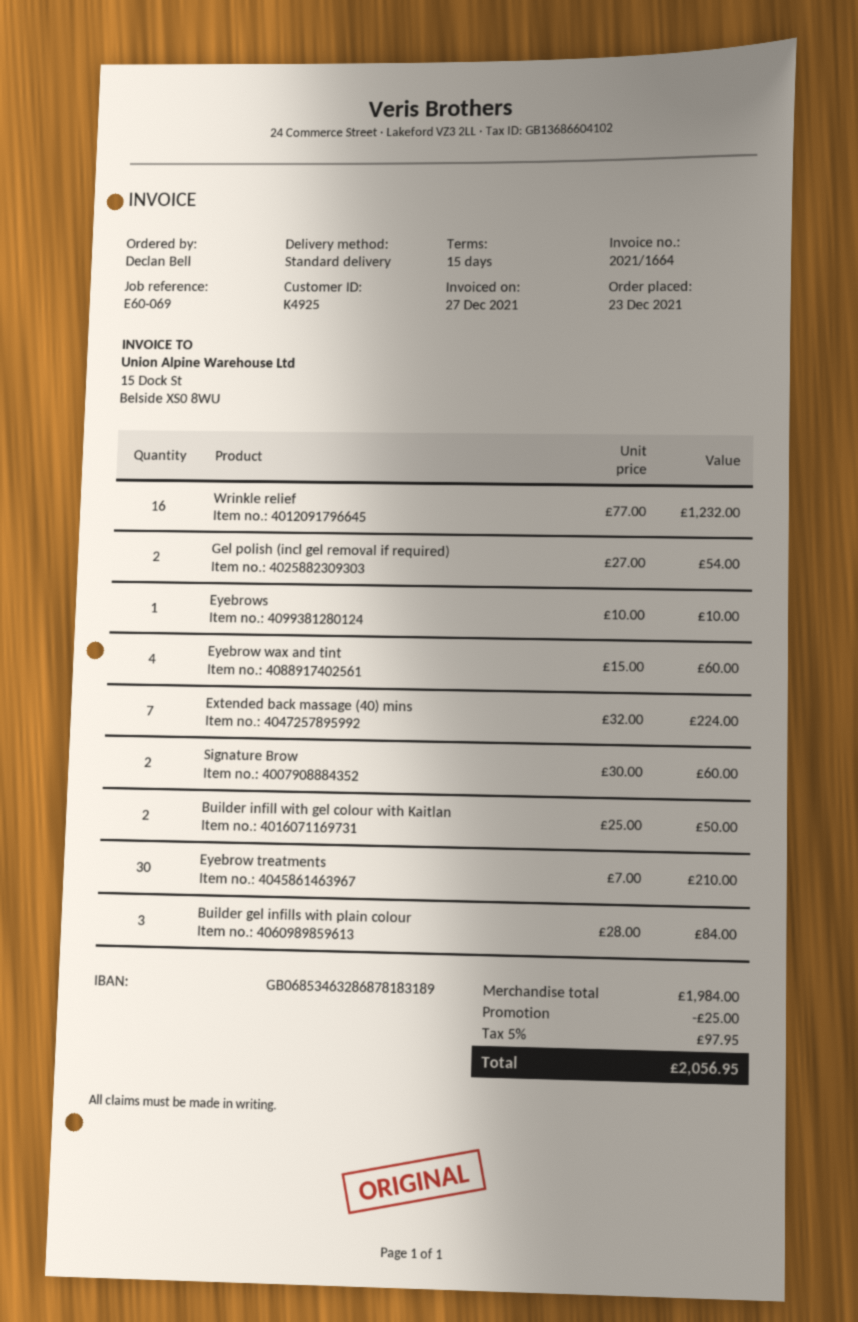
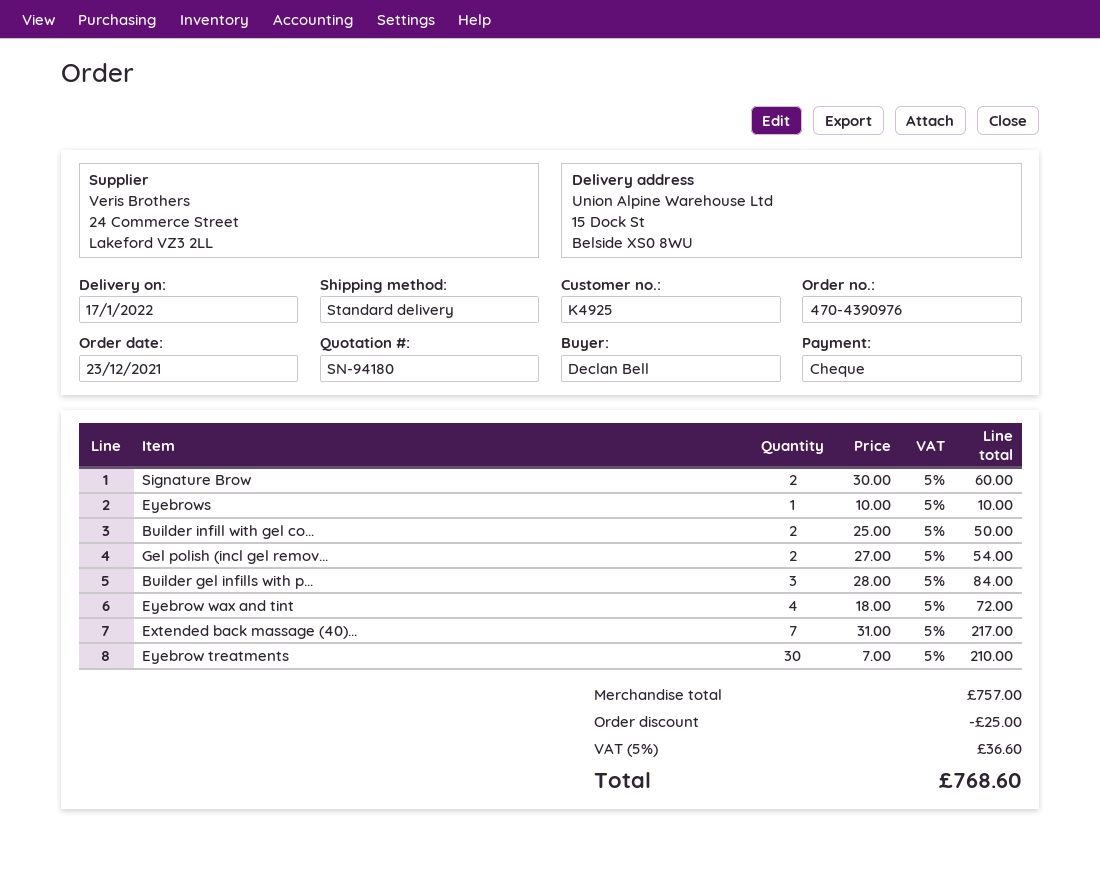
Wrinkle relief: 16 x 77.00 = 1232.00 -> none
Eyebrow wax and tint: 4 x 15.00 = 60.00 -> 4 x 18.00 = 72.00
Extended back massage (40) mins: 7 x 32.00 = 224.00 -> 7 x 31.00 = 217.00
subtotal: 1984.00 -> 757.00
tax: 5% = 97.95 -> 5% = 36.60
total: 2056.95 -> 768.60

